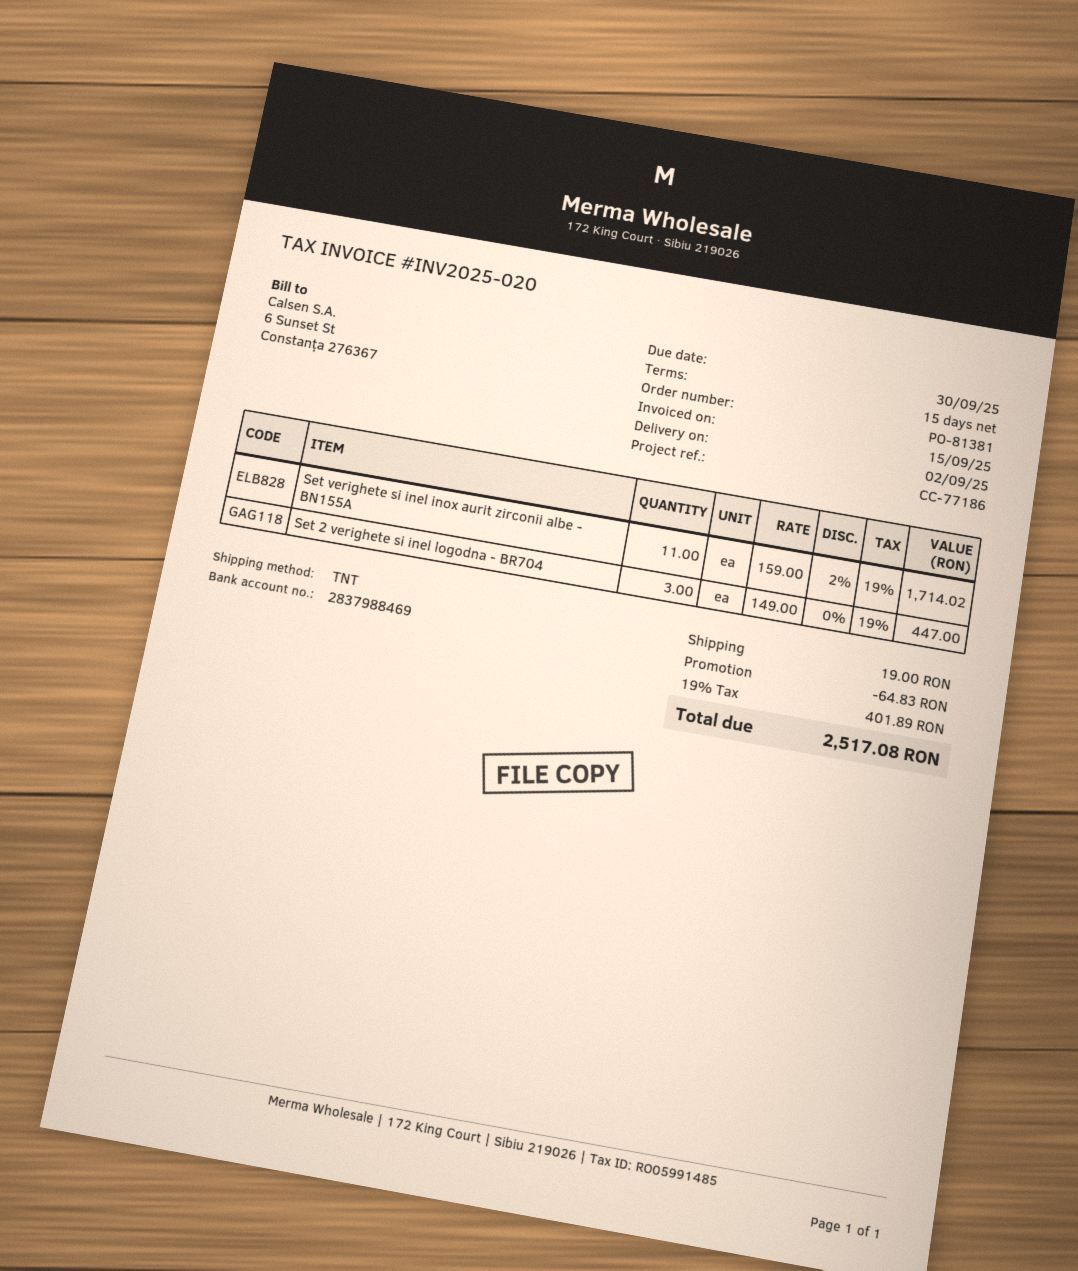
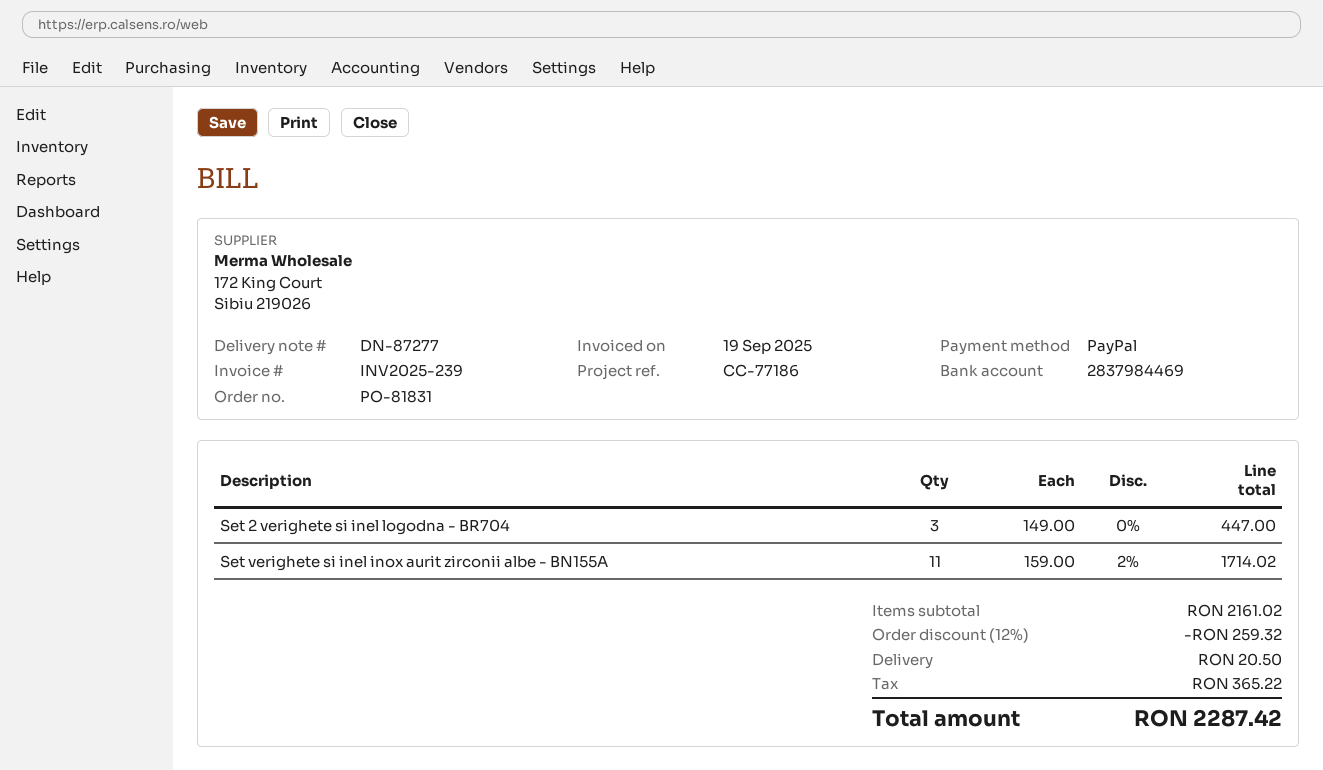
order number: PO-81381 -> PO-81831
invoice number: INV2025-020 -> INV2025-239
invoice date: 2025-09-15 -> 2025-09-19
bank account: 2837988469 -> 2837984469
discount: 64.83 -> 259.32
shipping: 19.00 -> 20.50
tax: 401.89 -> 365.22
total: 2517.08 -> 2287.42

